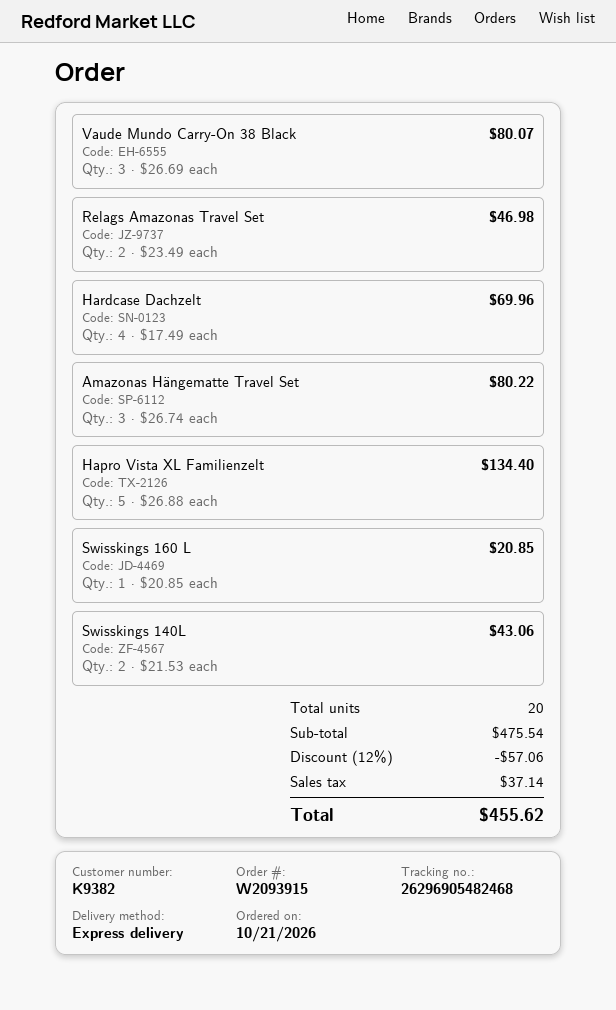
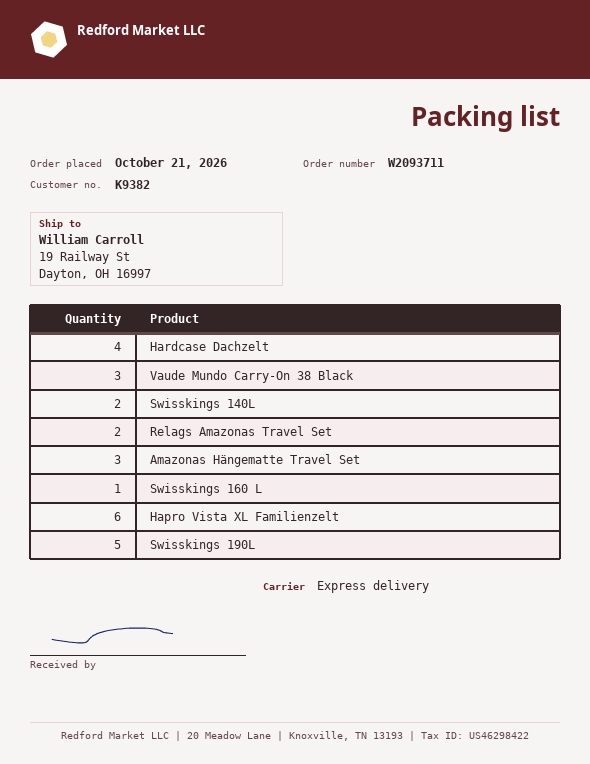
order number: W2093915 -> W2093711
Hapro Vista XL Familienzelt: 5 -> 6
Swisskings 190L: none -> 5

